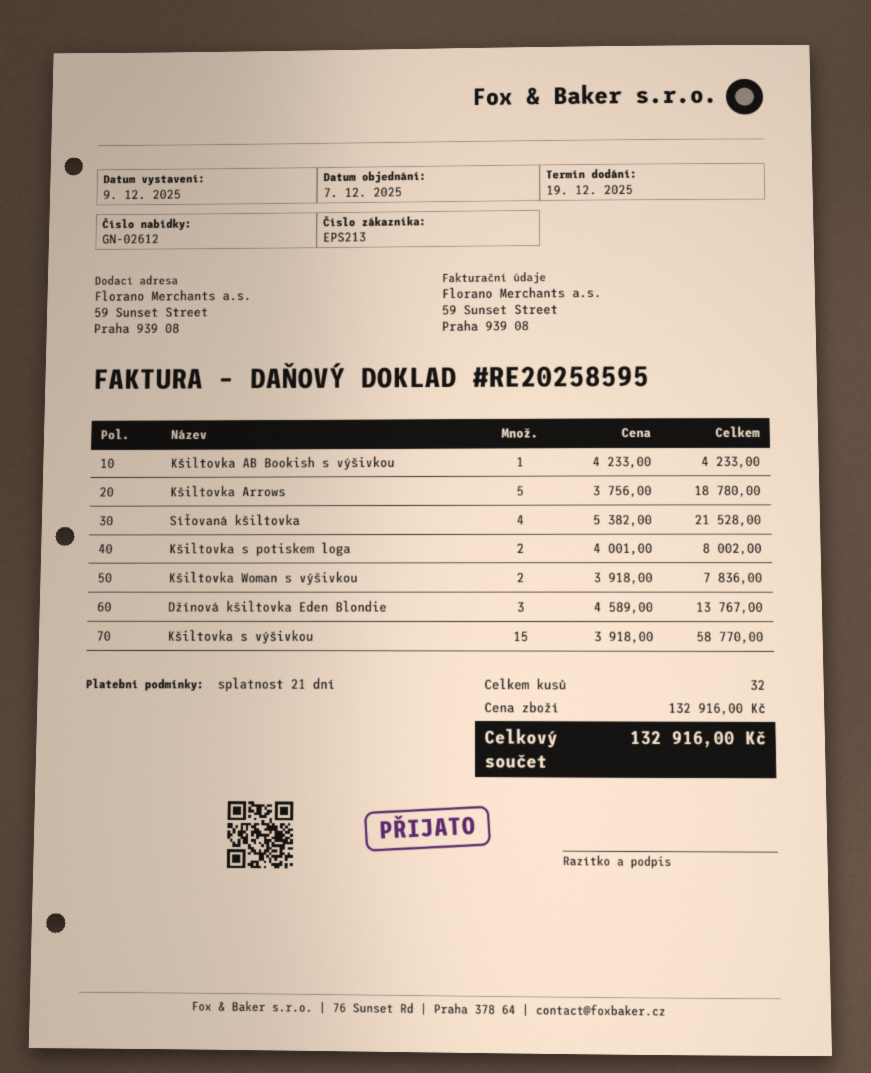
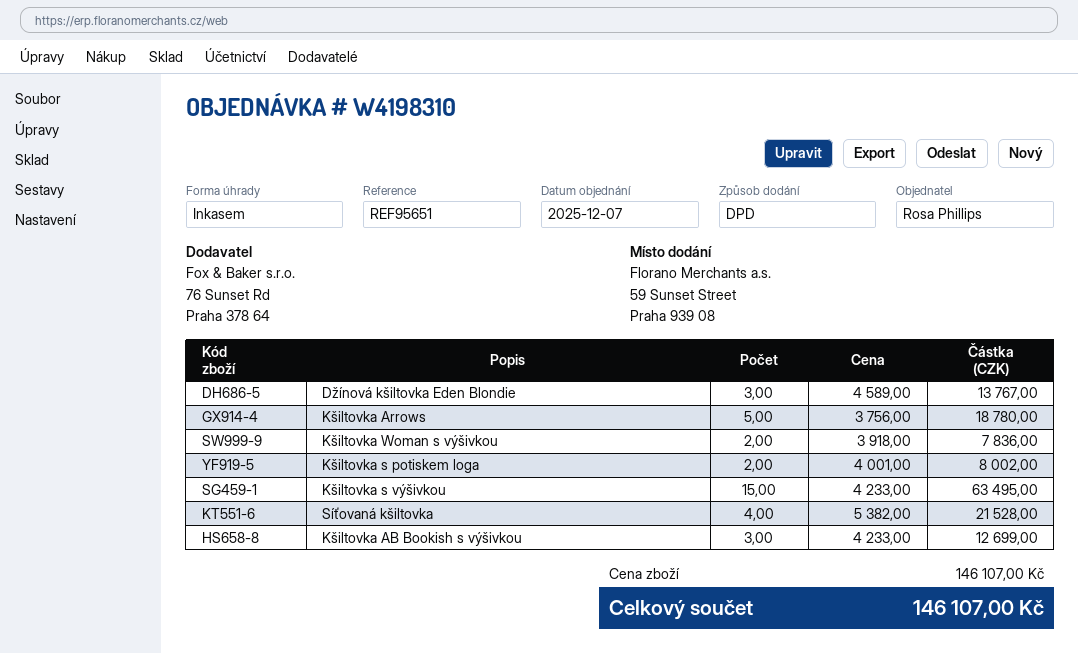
Kšiltovka AB Bookish s výšivkou: 1 x 4233.00 = 4233.00 -> 3 x 4233.00 = 12699.00
Kšiltovka s výšivkou: 15 x 3918.00 = 58770.00 -> 15 x 4233.00 = 63495.00
subtotal: 132916.00 -> 146107.00
total: 132916.00 -> 146107.00

